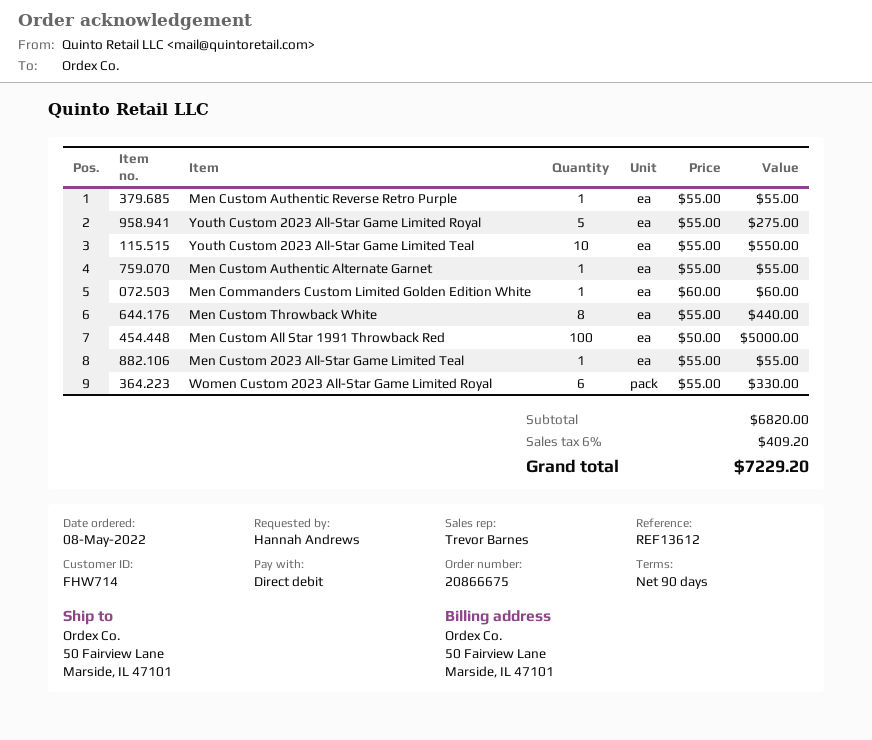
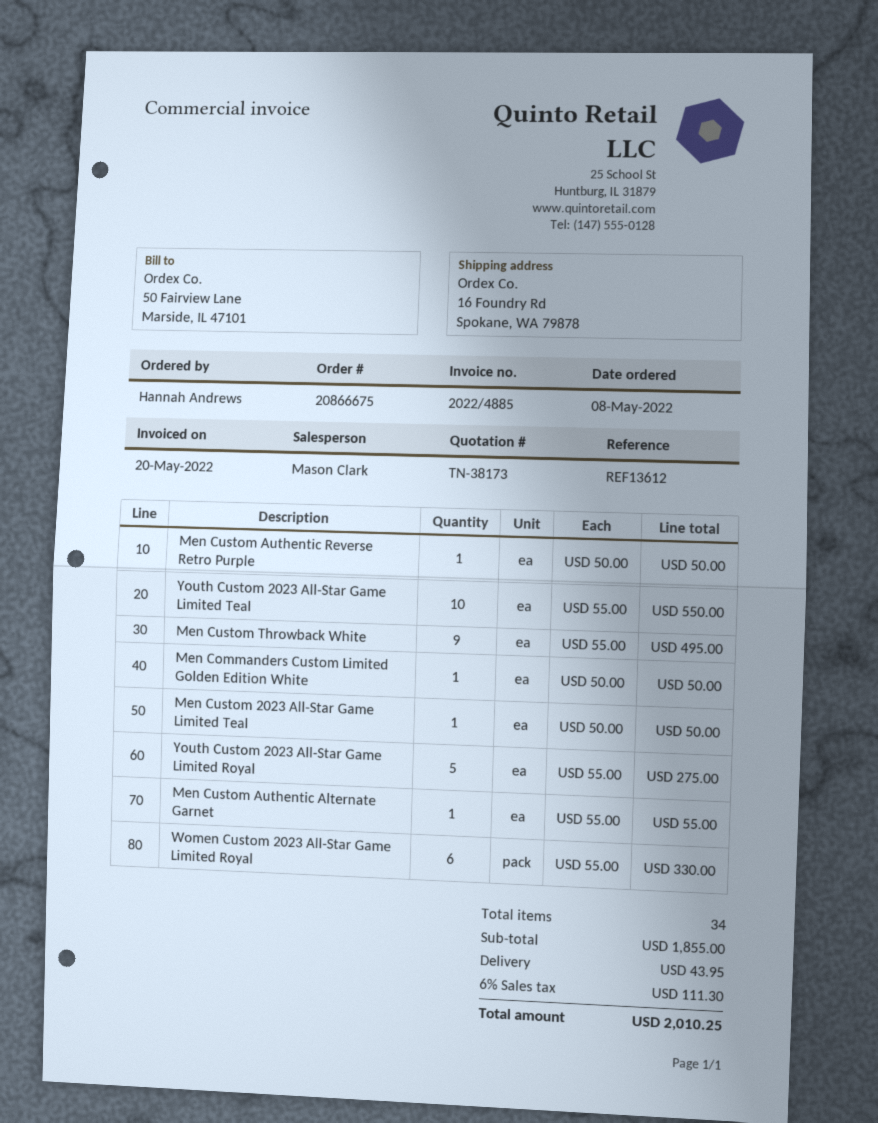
sales rep: Trevor Barnes -> Mason Clark
ship to: 50 Fairview Lane, Marside, IL 47101 -> 16 Foundry Rd, Spokane, WA 79878
Men Custom Authentic Reverse Retro Purple: 1 x 55.00 = 55.00 -> 1 x 50.00 = 50.00
Men Commanders Custom Limited Golden Edition White: 1 x 60.00 = 60.00 -> 1 x 50.00 = 50.00
Men Custom Throwback White: 8 x 55.00 = 440.00 -> 9 x 55.00 = 495.00
Men Custom All Star 1991 Throwback Red: 100 x 50.00 = 5000.00 -> none
Men Custom 2023 All-Star Game Limited Teal: 1 x 55.00 = 55.00 -> 1 x 50.00 = 50.00
subtotal: 6820.00 -> 1855.00
shipping: none -> 43.95
tax: 6% = 409.20 -> 6% = 111.30
total: 7229.20 -> 2010.25

